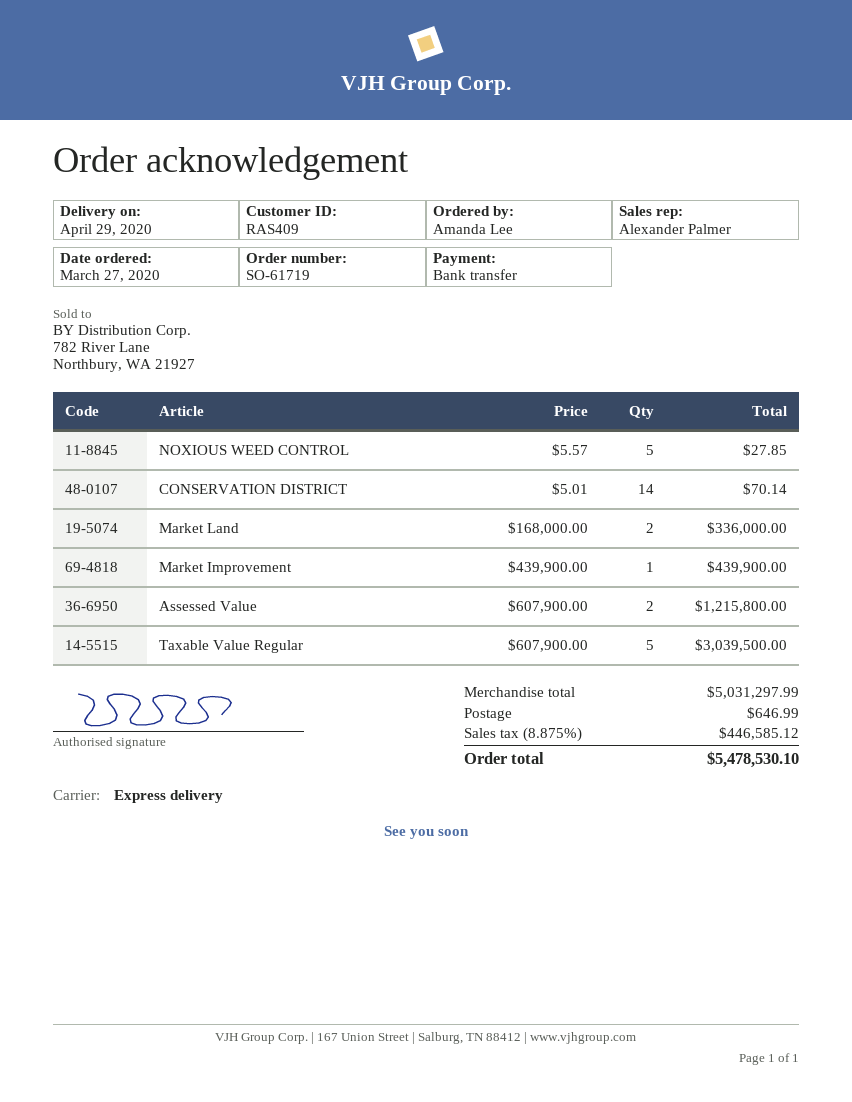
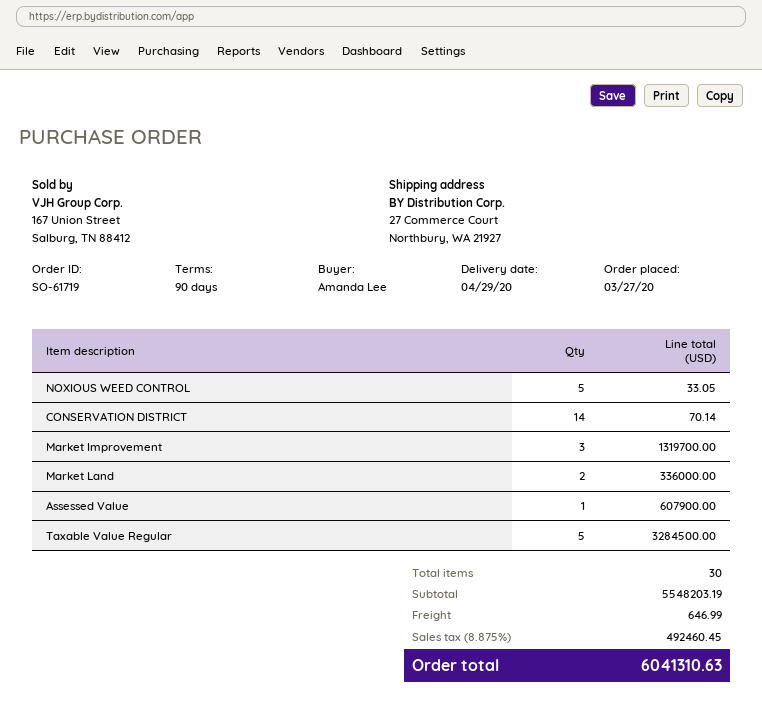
NOXIOUS WEED CONTROL: 5 for 27.85 -> 5 for 33.05
Market Improvement: 1 for 439900.00 -> 3 for 1319700.00
Assessed Value: 2 for 1215800.00 -> 1 for 607900.00
Taxable Value Regular: 5 for 3039500.00 -> 5 for 3284500.00
subtotal: 5031297.99 -> 5548203.19
tax: 8.875% = 446585.12 -> 8.875% = 492460.45
total: 5478530.10 -> 6041310.63

